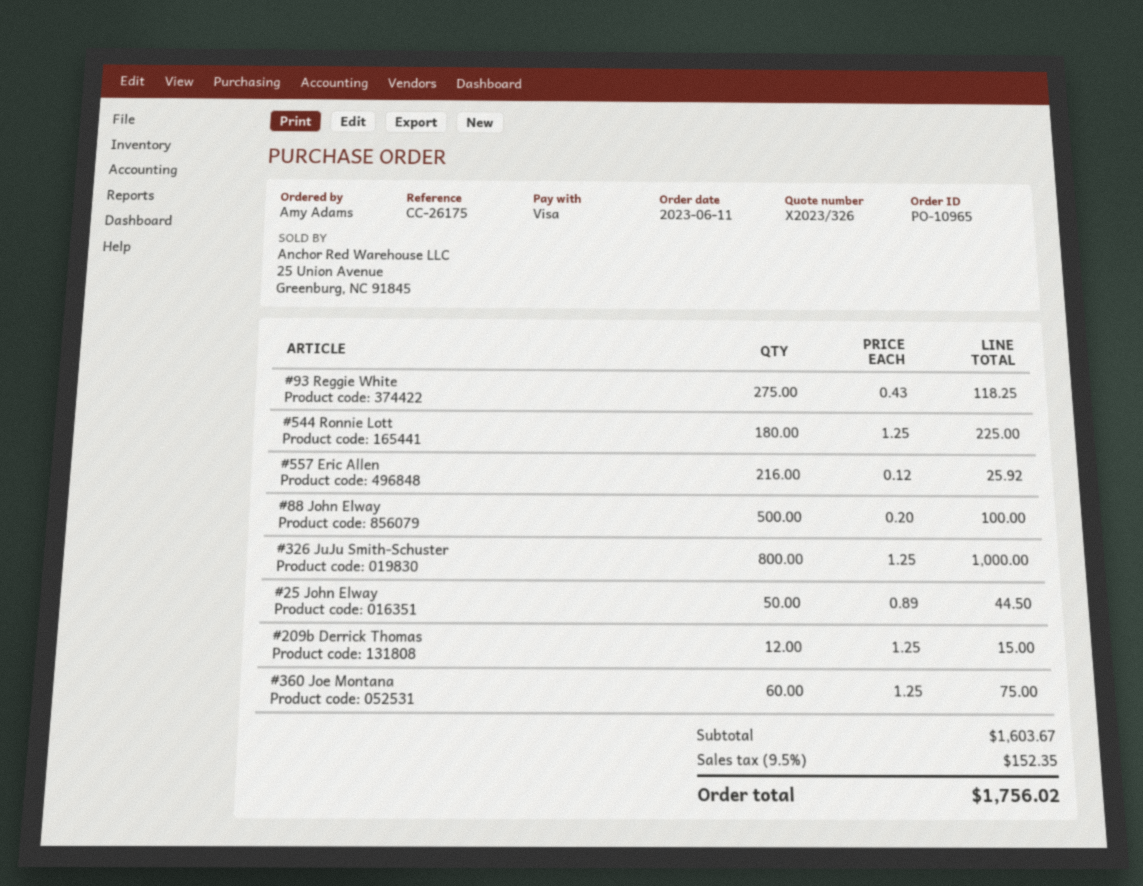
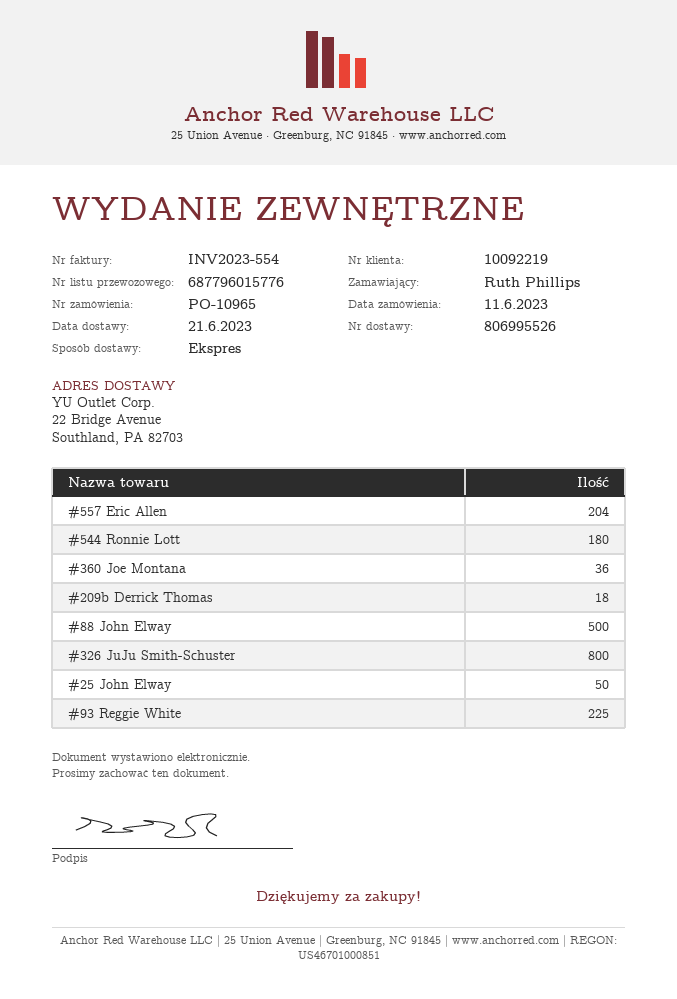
ordered by: Amy Adams -> Ruth Phillips
#93 Reggie White: 275 -> 225
#557 Eric Allen: 216 -> 204
#209b Derrick Thomas: 12 -> 18
#360 Joe Montana: 60 -> 36

